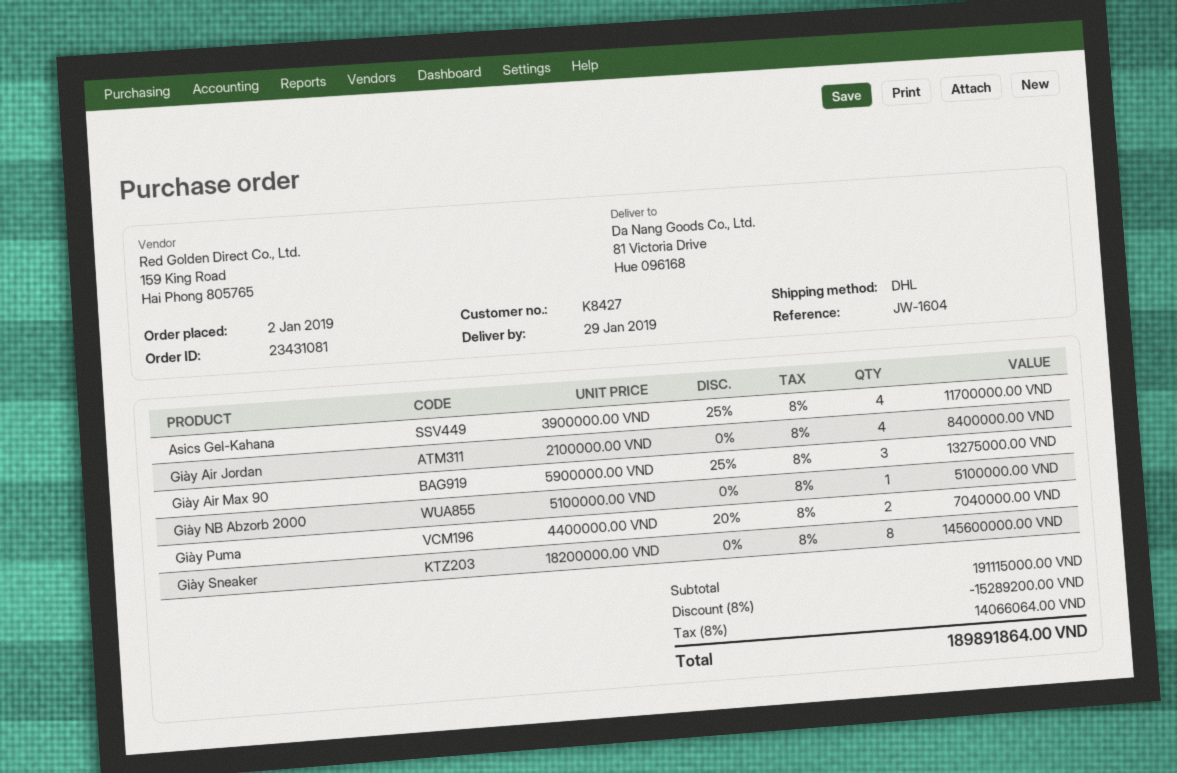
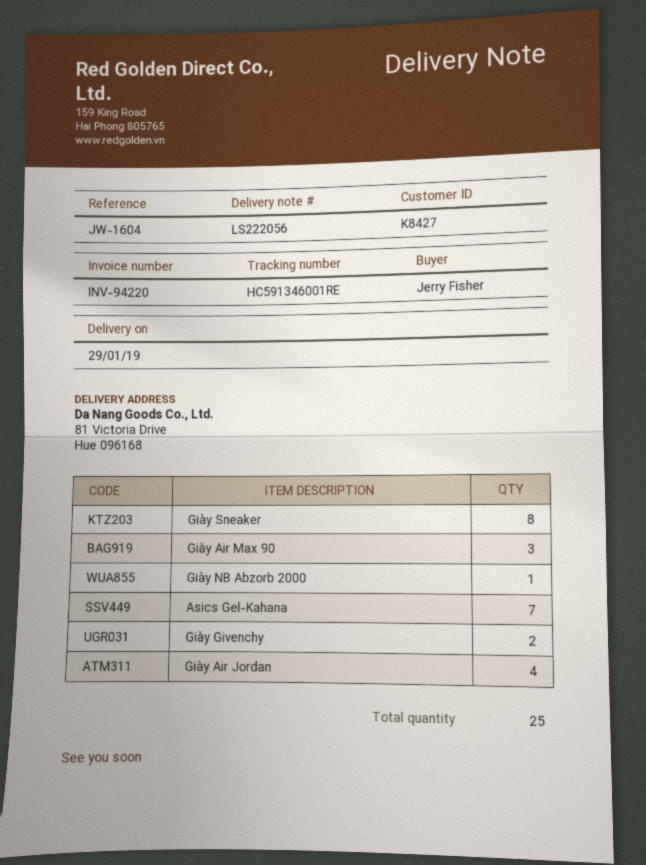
Asics Gel-Kahana: 4 -> 7
Giày Puma: 2 -> none
Giày Givenchy: none -> 2

